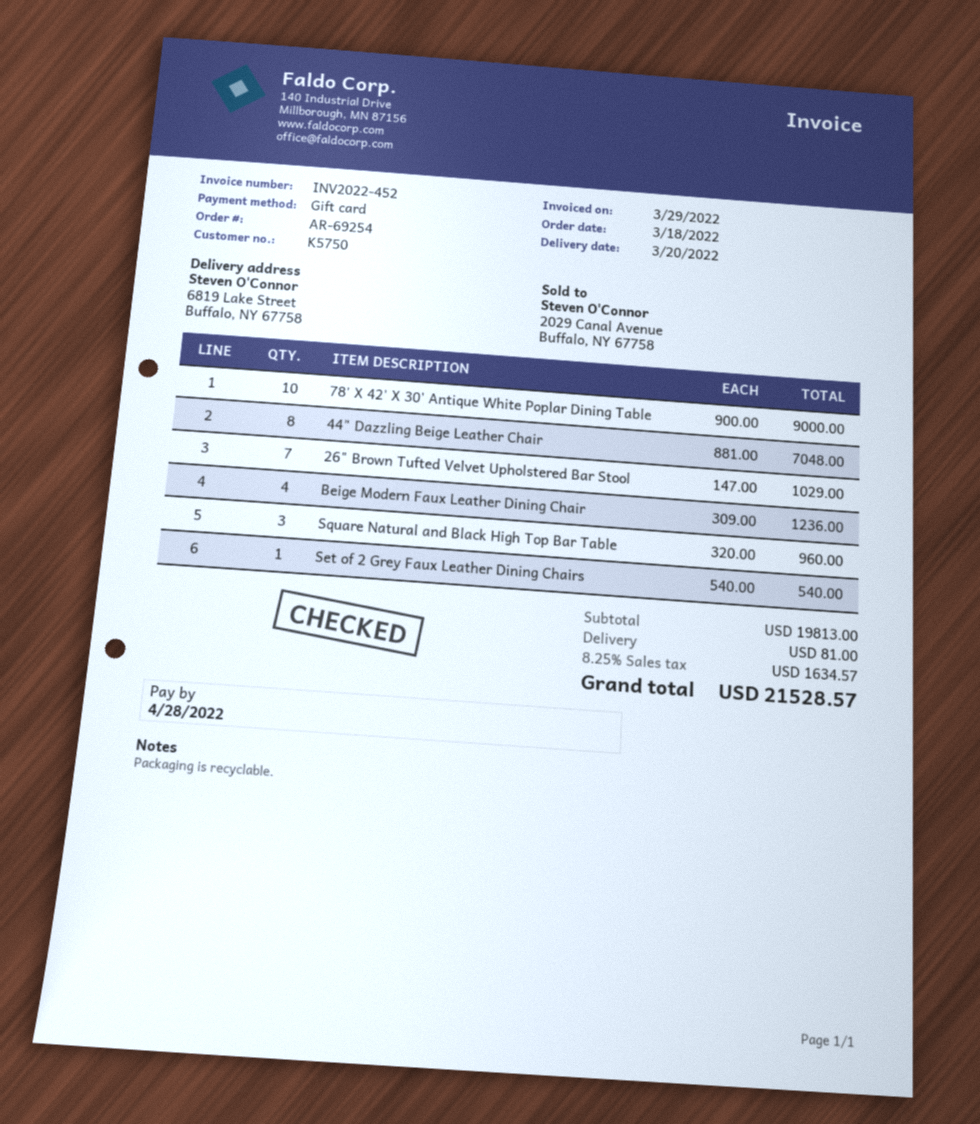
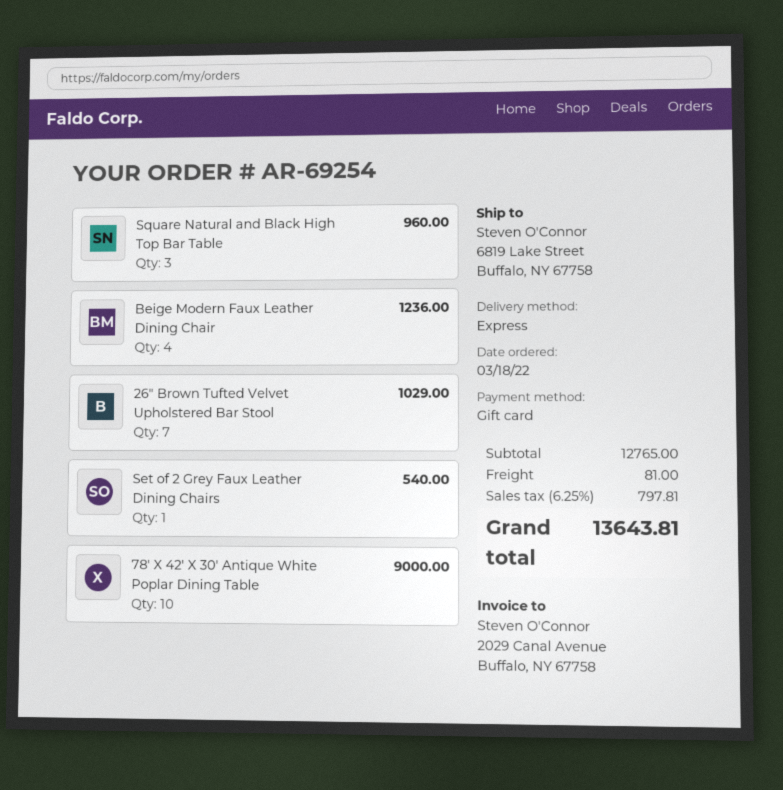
44" Dazzling Beige Leather Chair: 8 for 7048.00 -> none
subtotal: 19813.00 -> 12765.00
tax: 8.25% = 1634.57 -> 6.25% = 797.81
total: 21528.57 -> 13643.81

